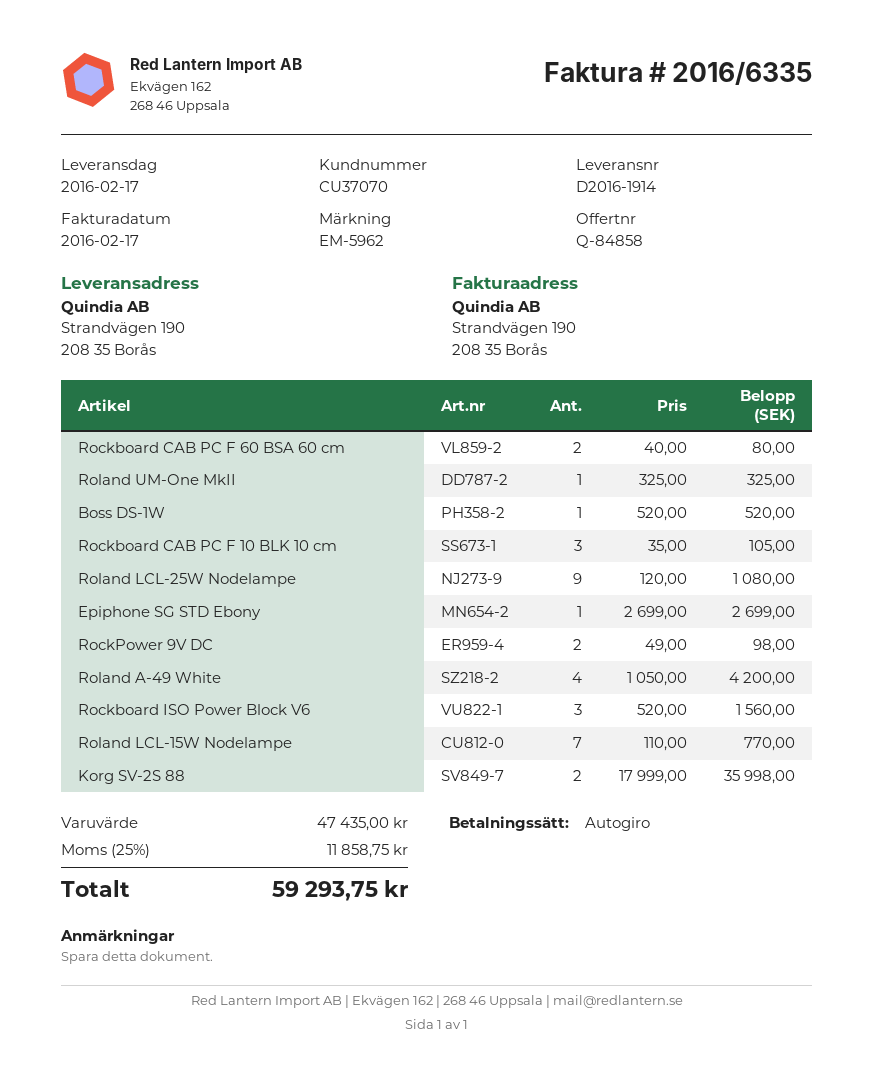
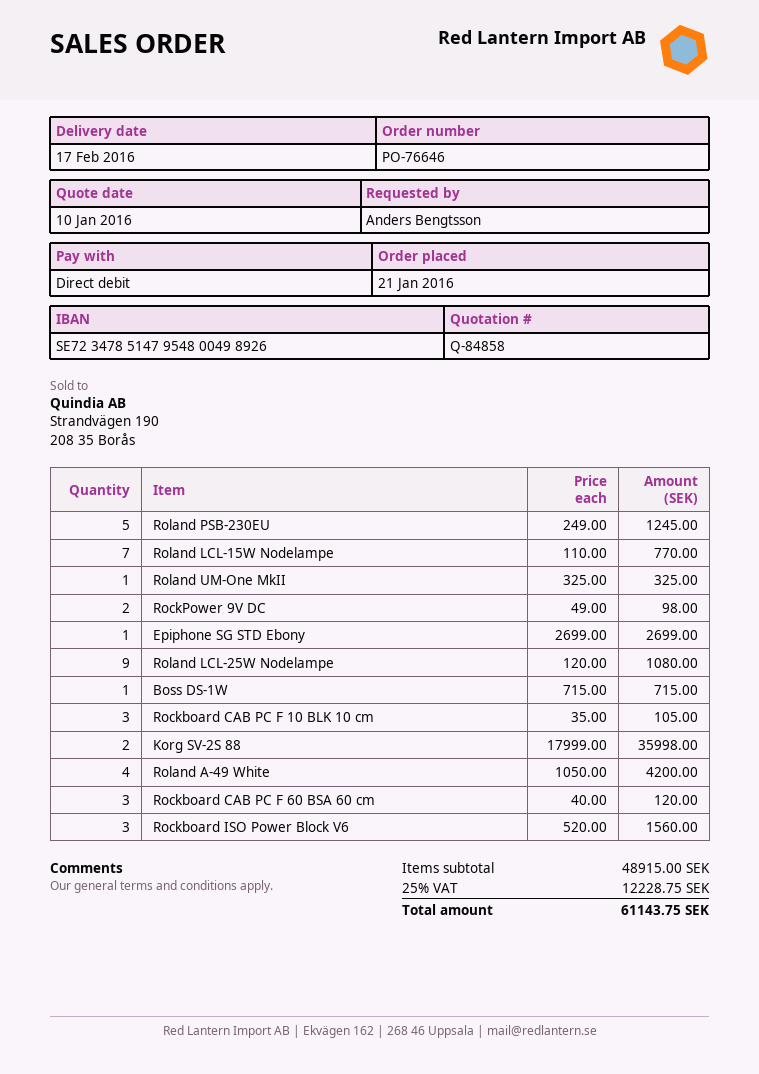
Rockboard CAB PC F 60 BSA 60 cm: 2 x 40.00 = 80.00 -> 3 x 40.00 = 120.00
Boss DS-1W: 1 x 520.00 = 520.00 -> 1 x 715.00 = 715.00
Roland PSB-230EU: none -> 5 x 249.00 = 1245.00
subtotal: 47435.00 -> 48915.00
tax: 25% = 11858.75 -> 25% = 12228.75
total: 59293.75 -> 61143.75

